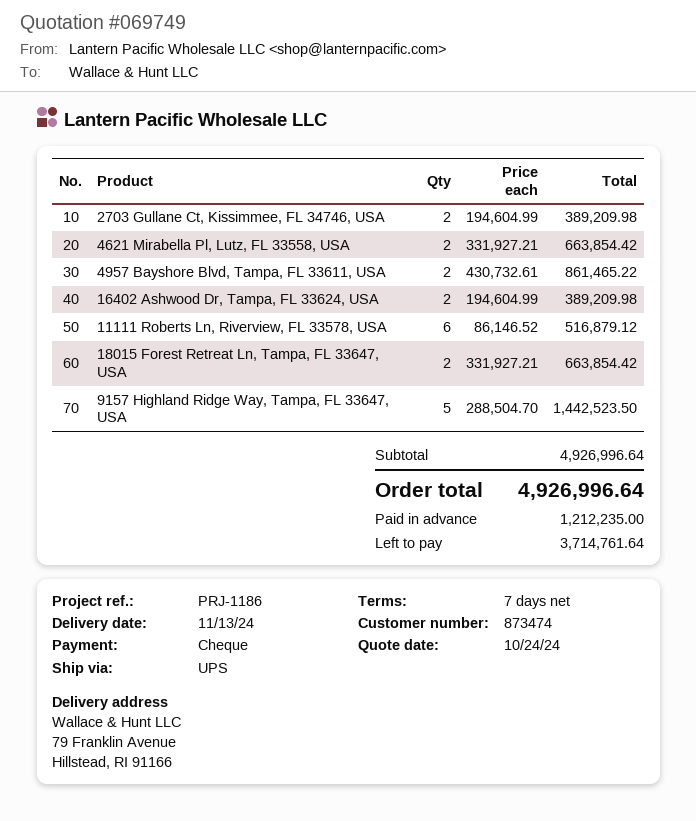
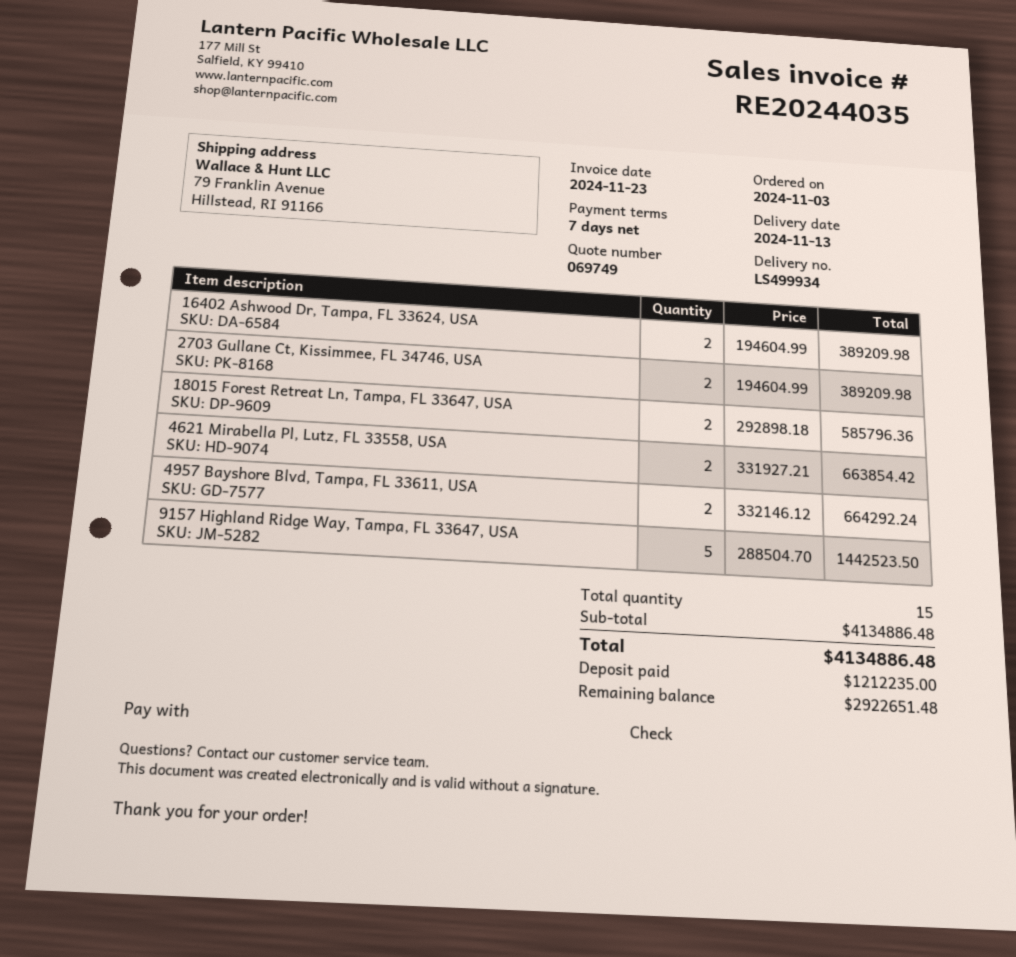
4957 Bayshore Blvd, Tampa, FL 33611, USA: 2 x 430732.61 = 861465.22 -> 2 x 332146.12 = 664292.24
11111 Roberts Ln, Riverview, FL 33578, USA: 6 x 86146.52 = 516879.12 -> none
18015 Forest Retreat Ln, Tampa, FL 33647, USA: 2 x 331927.21 = 663854.42 -> 2 x 292898.18 = 585796.36
subtotal: 4926996.64 -> 4134886.48
total: 4926996.64 -> 4134886.48
balance: 3714761.64 -> 2922651.48

